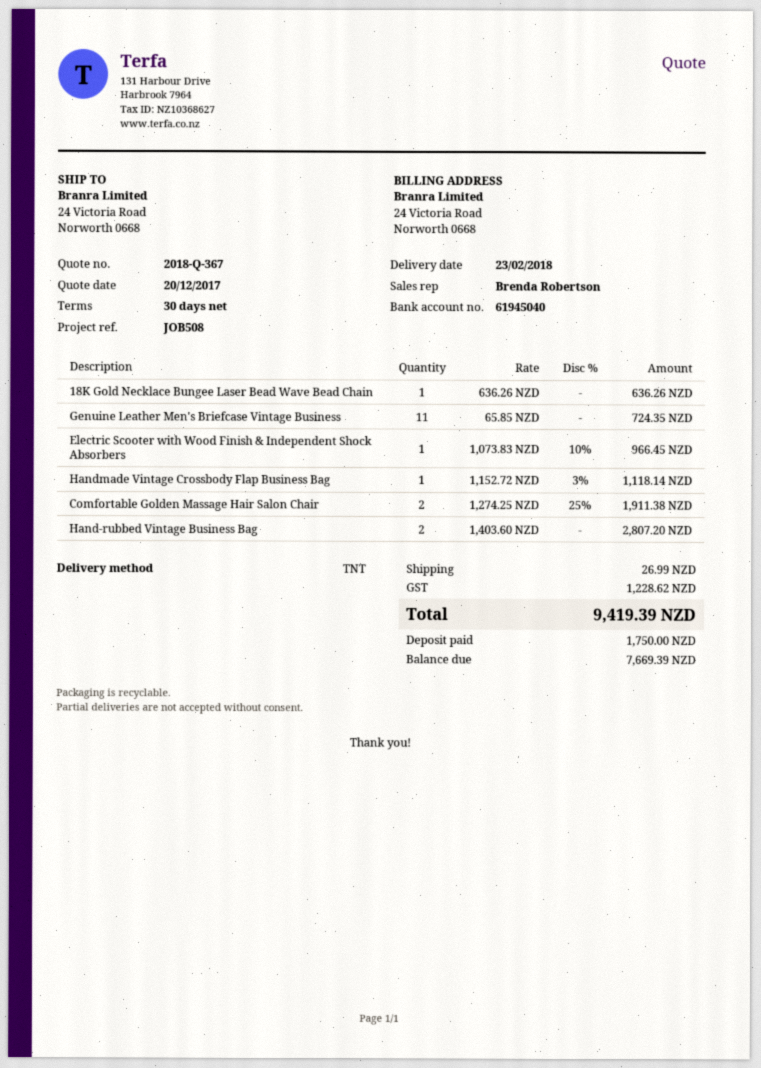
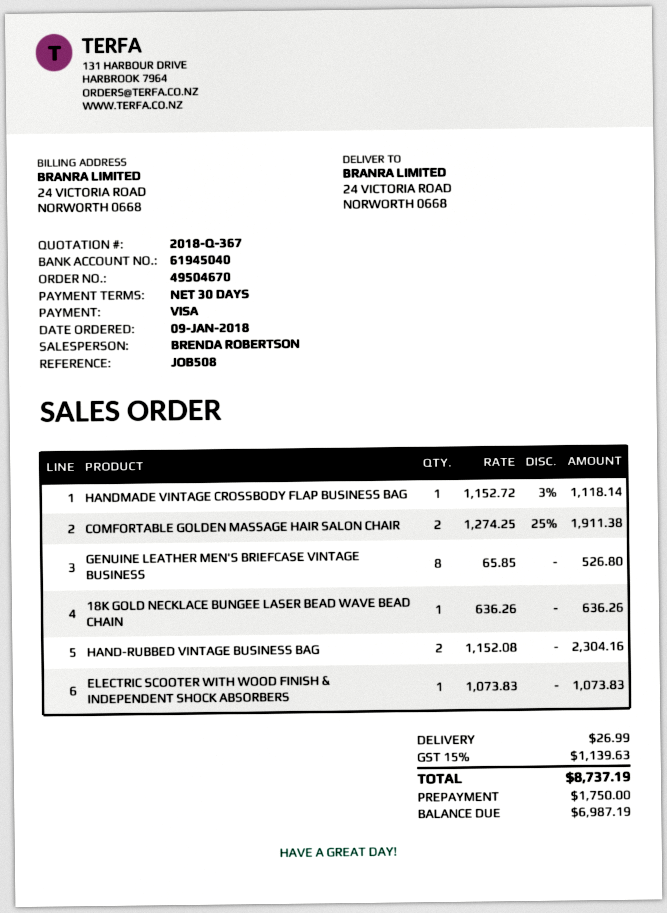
Genuine Leather Men's Briefcase Vintage Business: 11 x 65.85 = 724.35 -> 8 x 65.85 = 526.80
Electric Scooter with Wood Finish & Independent Shock Absorbers: 1 x 1073.83 - 10% = 966.45 -> 1 x 1073.83 = 1073.83
Hand-rubbed Vintage Business Bag: 2 x 1403.60 = 2807.20 -> 2 x 1152.08 = 2304.16
tax: 1228.62 -> 1139.63
total: 9419.39 -> 8737.19
balance: 7669.39 -> 6987.19

